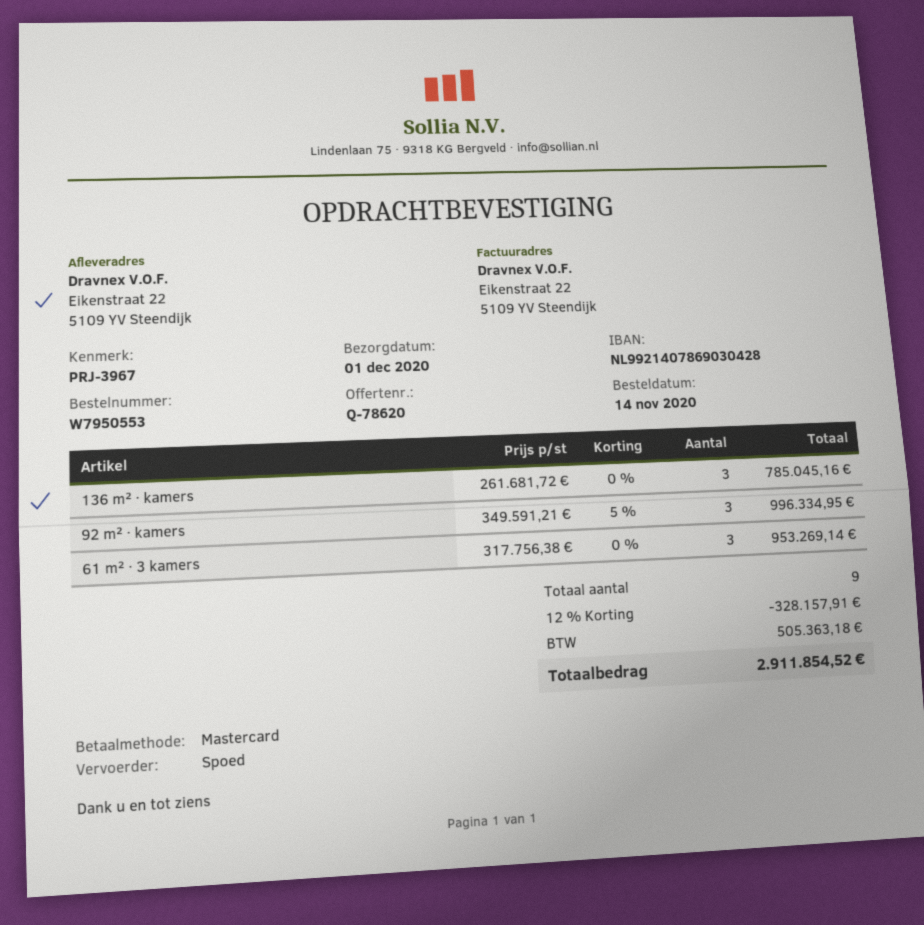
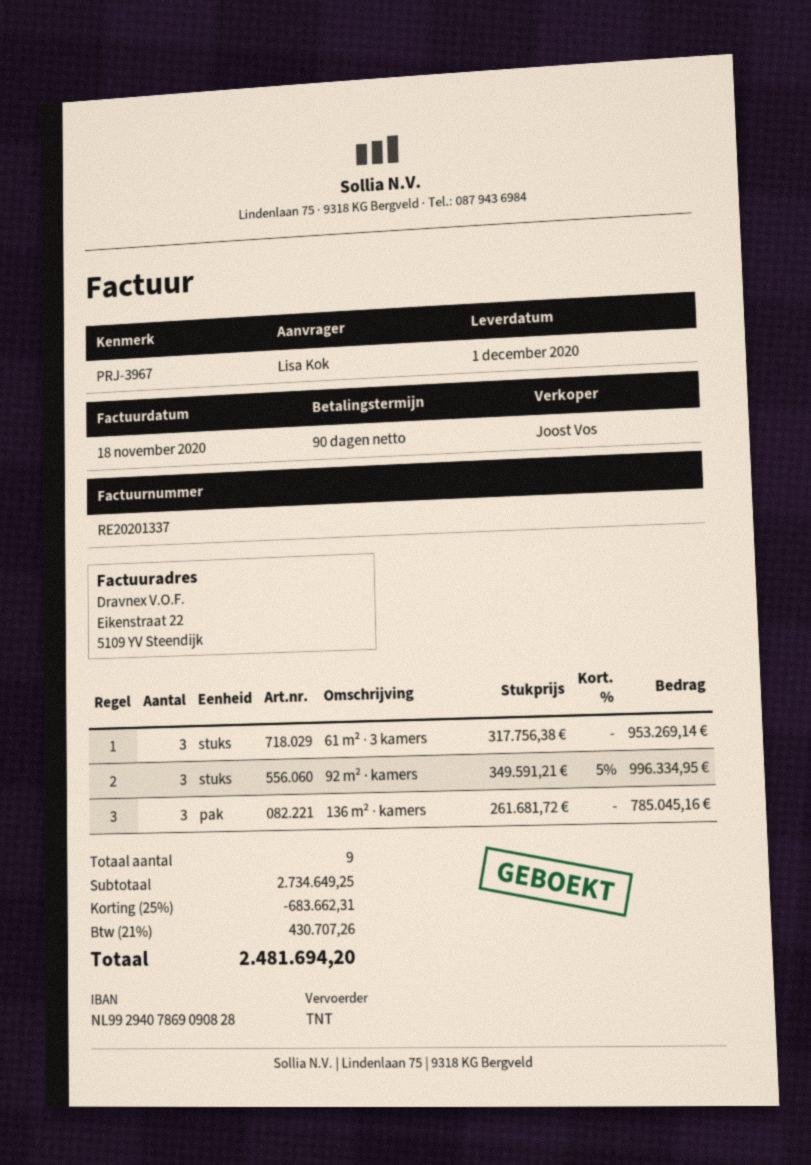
bank account: NL9921407869030428 -> NL9929407869090828
shipping method: express -> TNT
discount: 12% = 328157.91 -> 25% = 683662.31
tax: 505363.18 -> 430707.26
total: 2911854.52 -> 2481694.20

